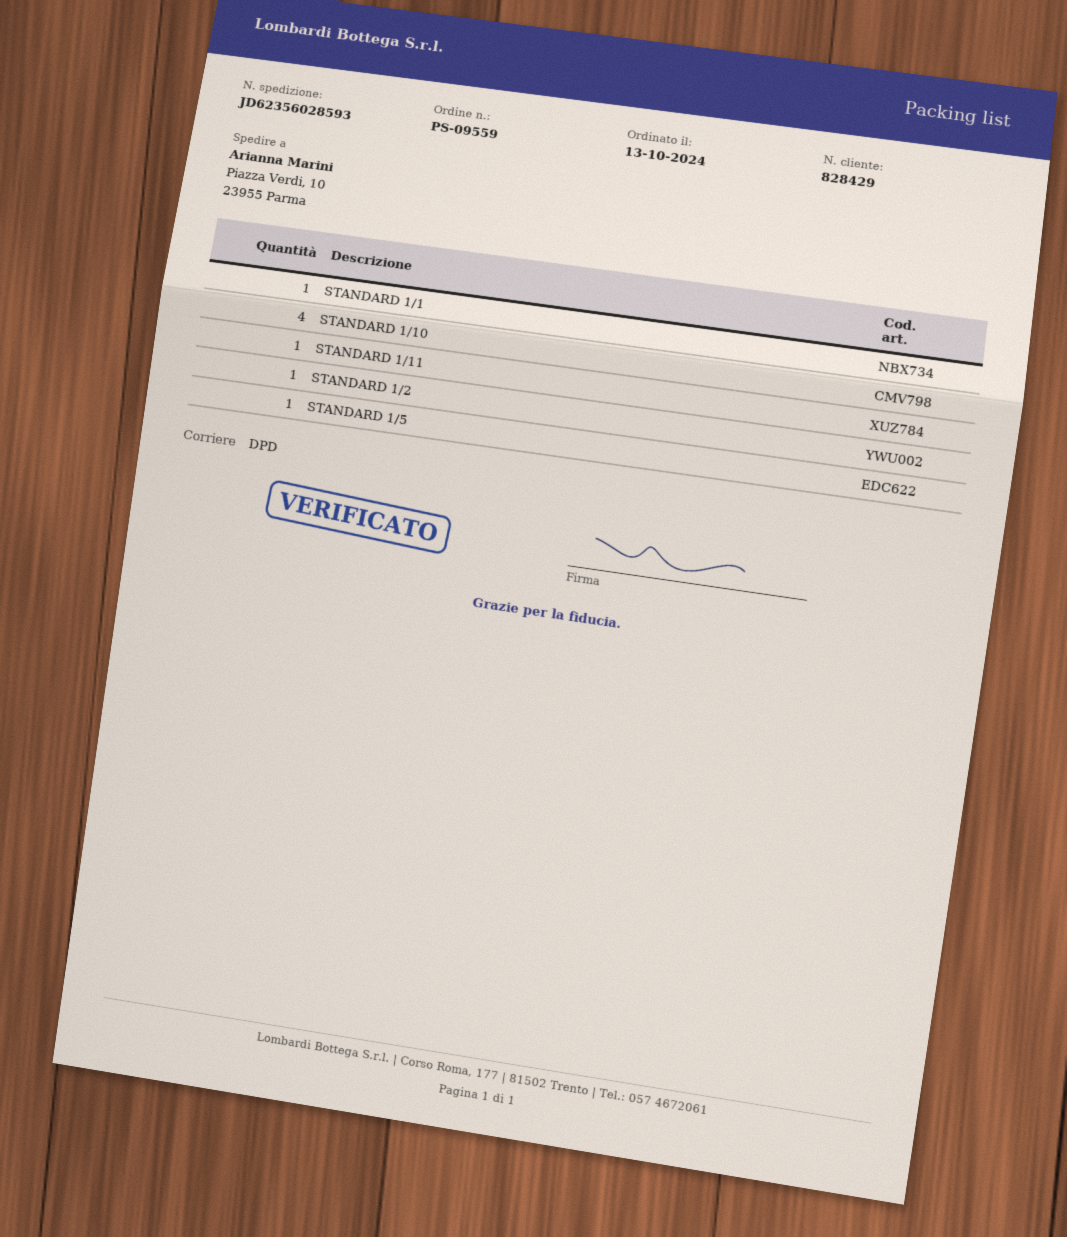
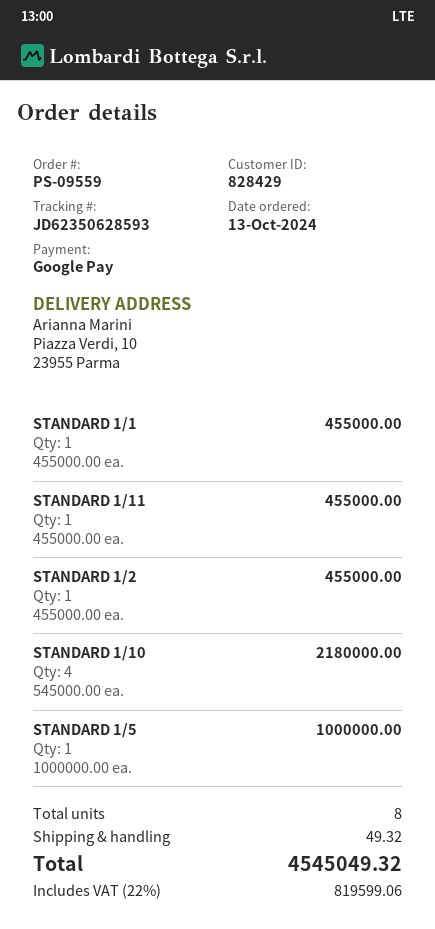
tracking number: JD62356028593 -> JD62350628593

